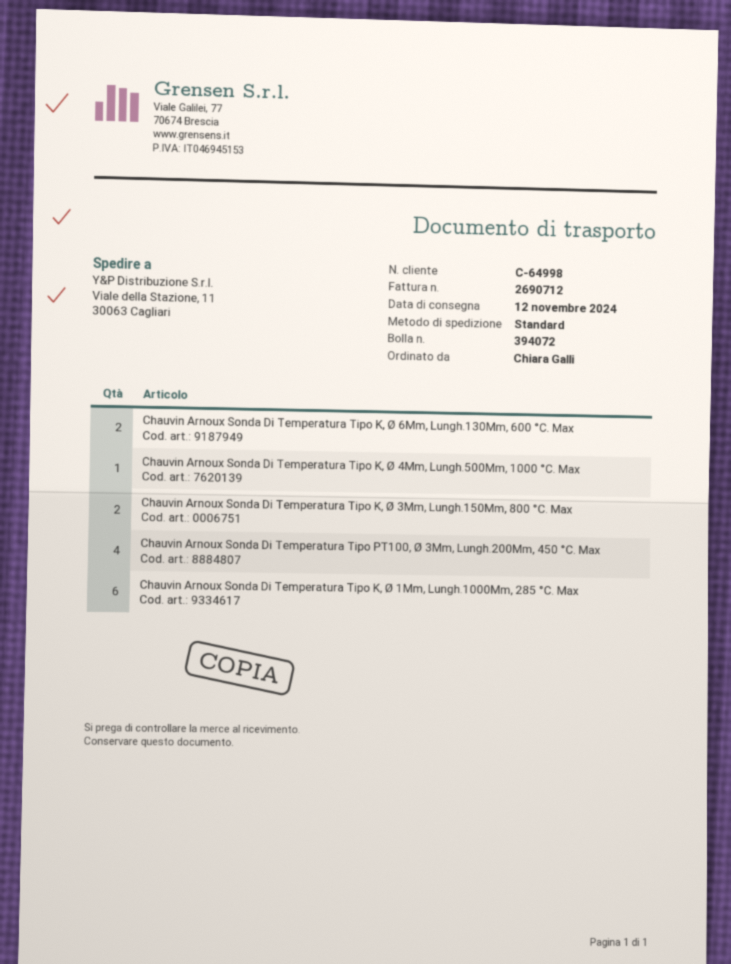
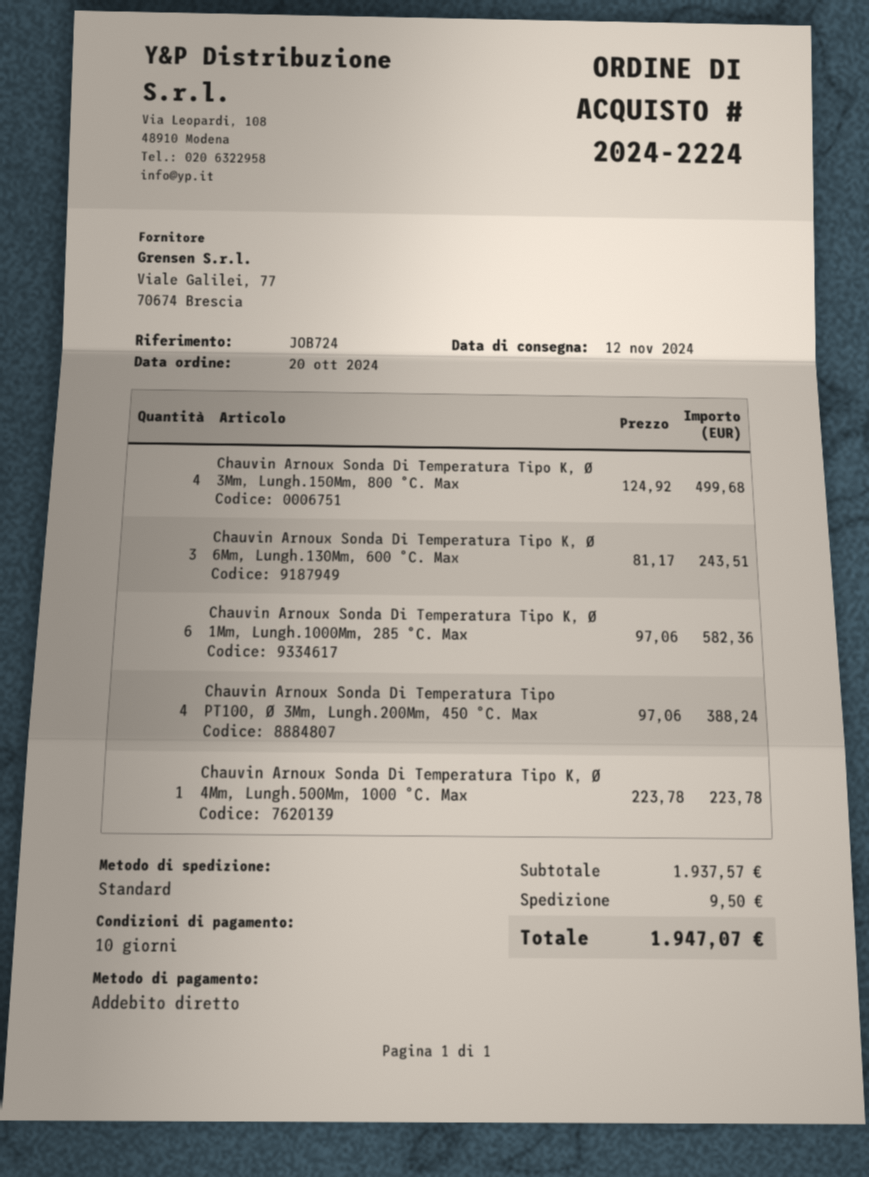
Chauvin Arnoux Sonda Di Temperatura Tipo K, Ø 6Mm, Lungh.130Mm, 600 °C. Max: 2 -> 3
Chauvin Arnoux Sonda Di Temperatura Tipo K, Ø 3Mm, Lungh.150Mm, 800 °C. Max: 2 -> 4

